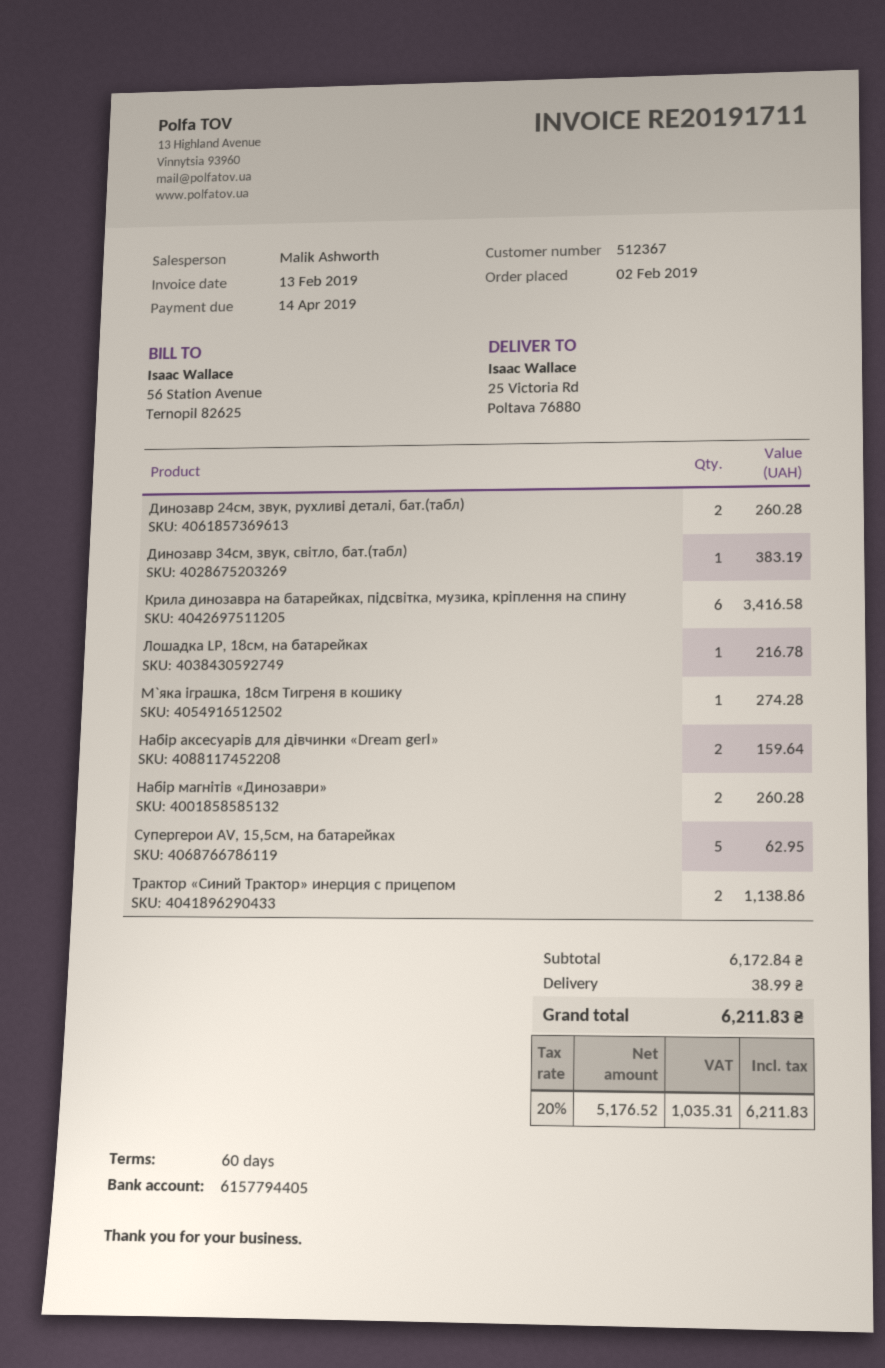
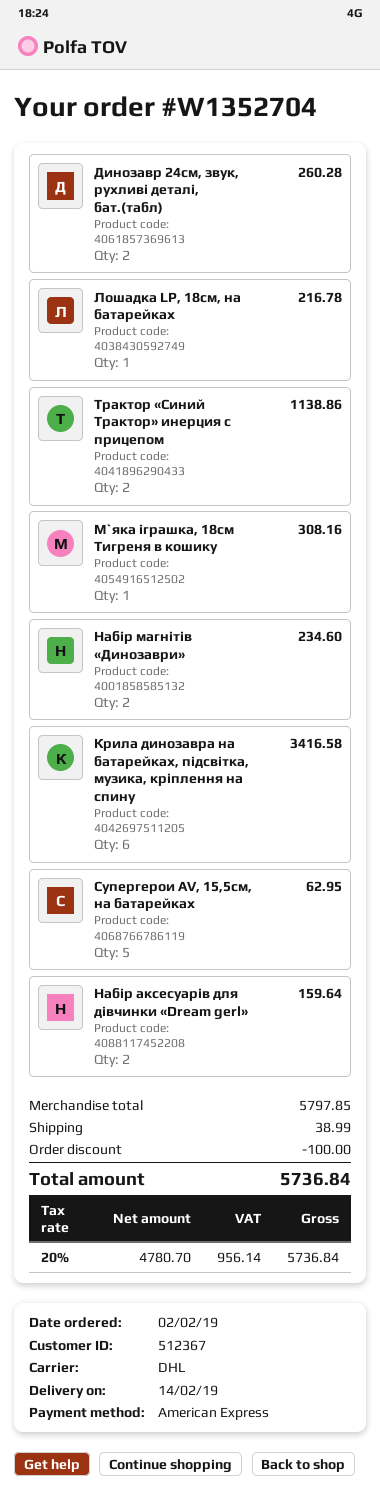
Динозавр 34см, звук, світло, бат.(табл): 1 for 383.19 -> none
М`яка іграшка, 18см Тигреня в кошику: 1 for 274.28 -> 1 for 308.16
Набір магнітів «Динозаври»: 2 for 260.28 -> 2 for 234.60
subtotal: 6172.84 -> 5797.85
discount: none -> 100.00
net: 5176.52 -> 4780.70
tax: 20% = 1035.31 -> 20% = 956.14
total: 6211.83 -> 5736.84

